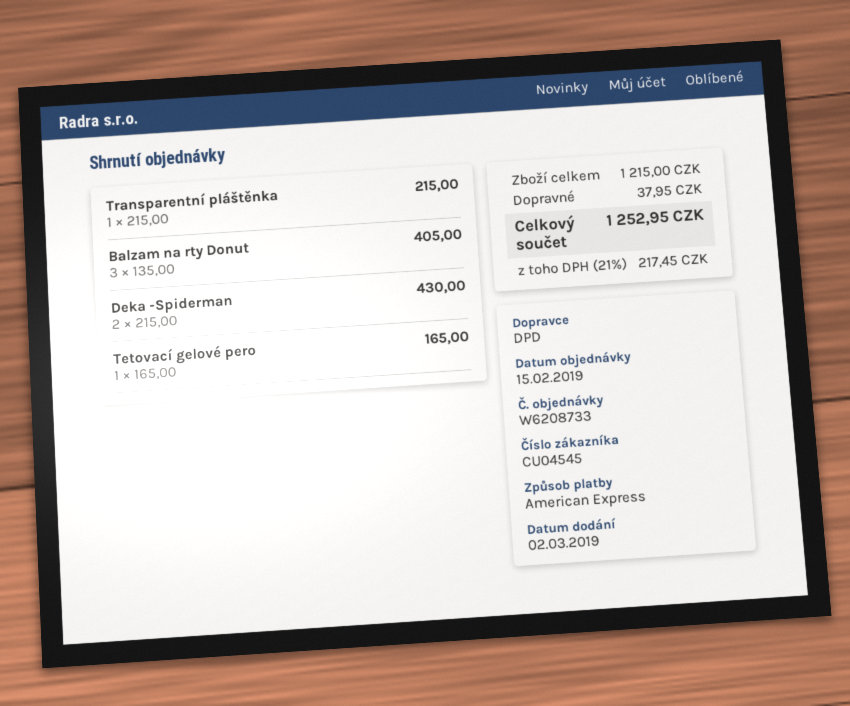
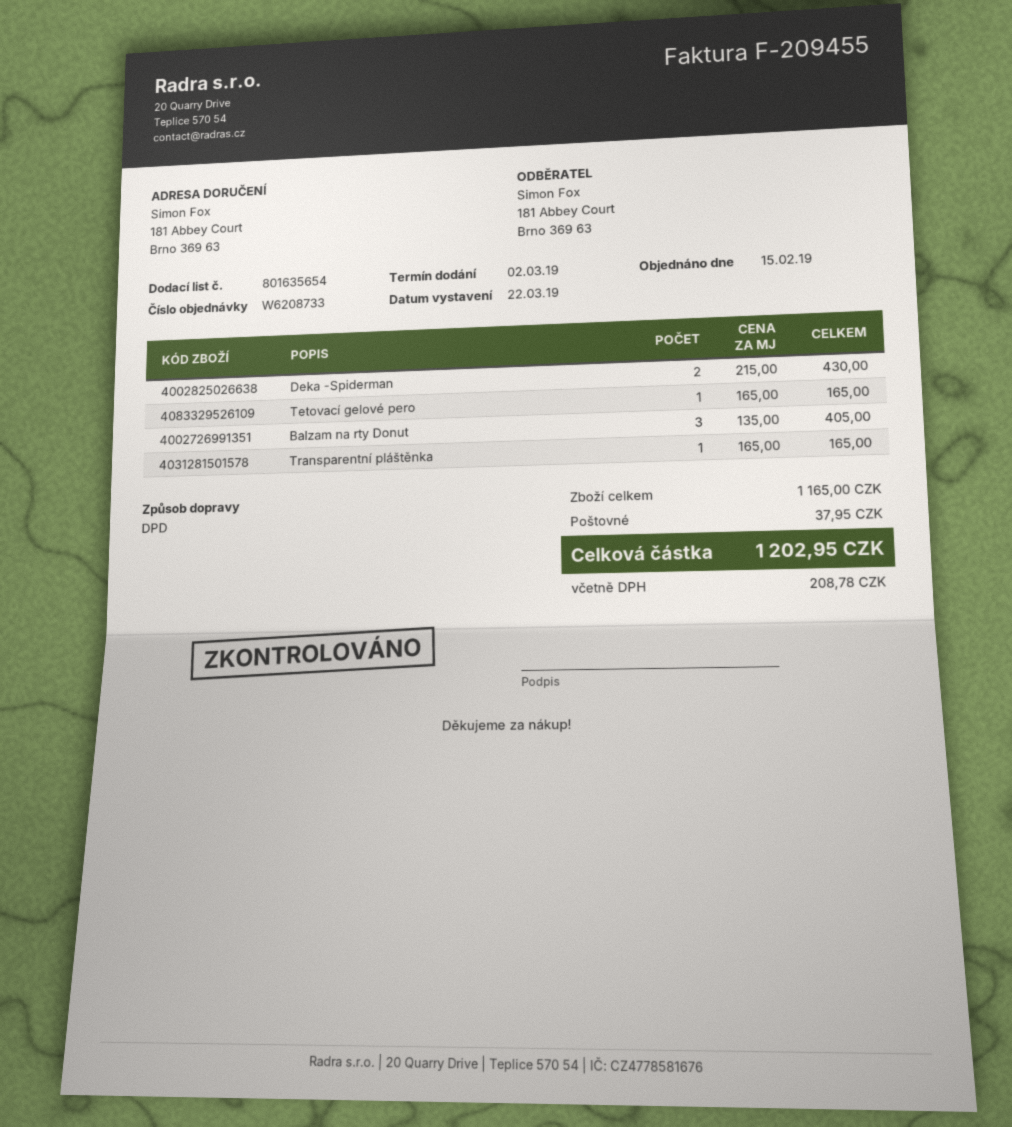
Transparentní pláštěnka: 1 x 215.00 = 215.00 -> 1 x 165.00 = 165.00
subtotal: 1215.00 -> 1165.00
tax: 217.45 -> 208.78
total: 1252.95 -> 1202.95

